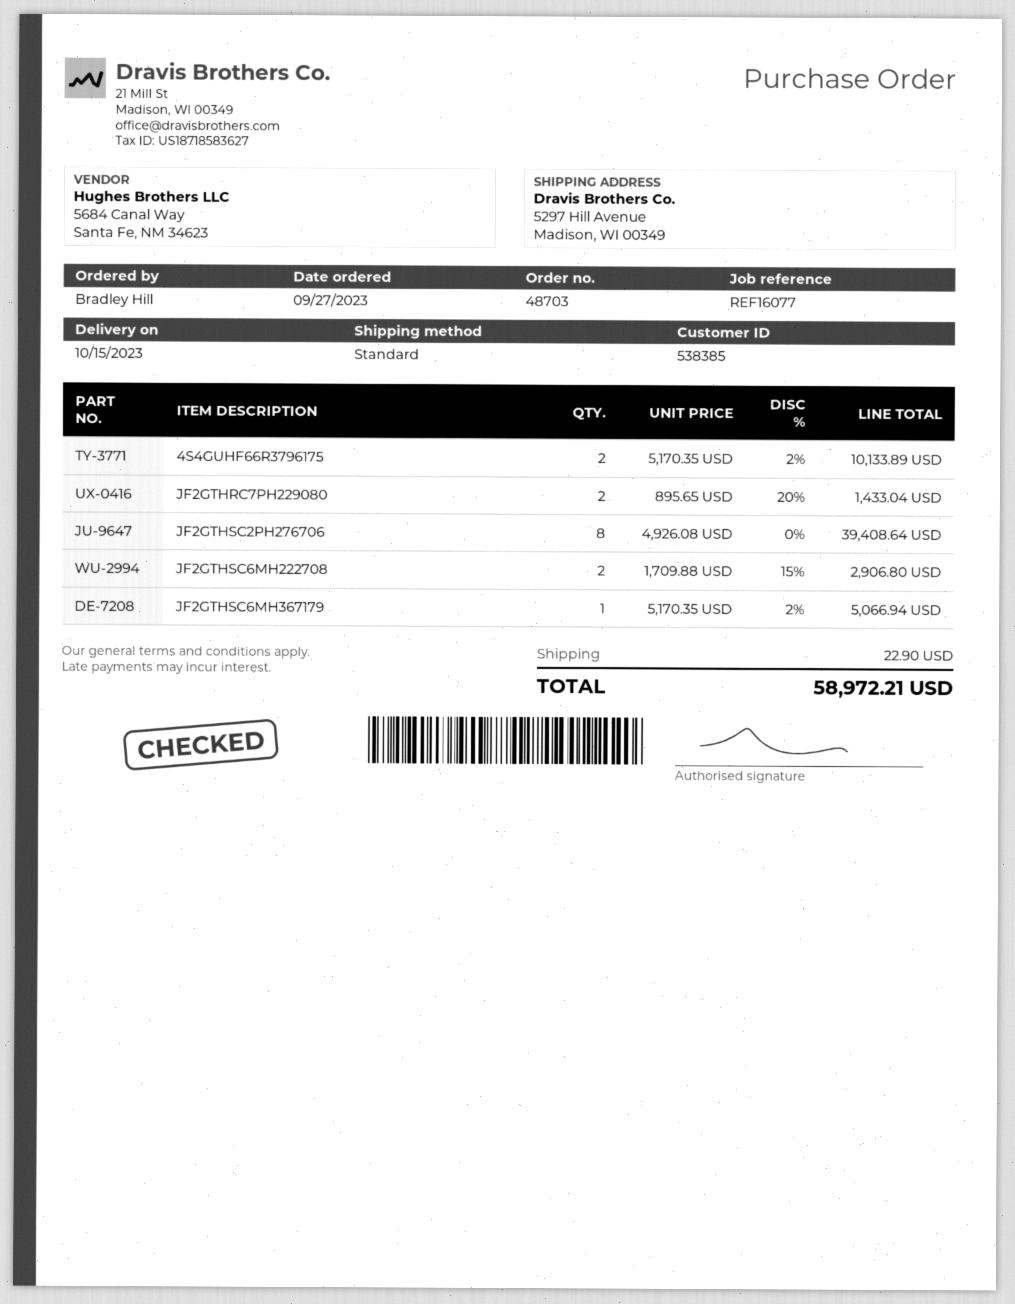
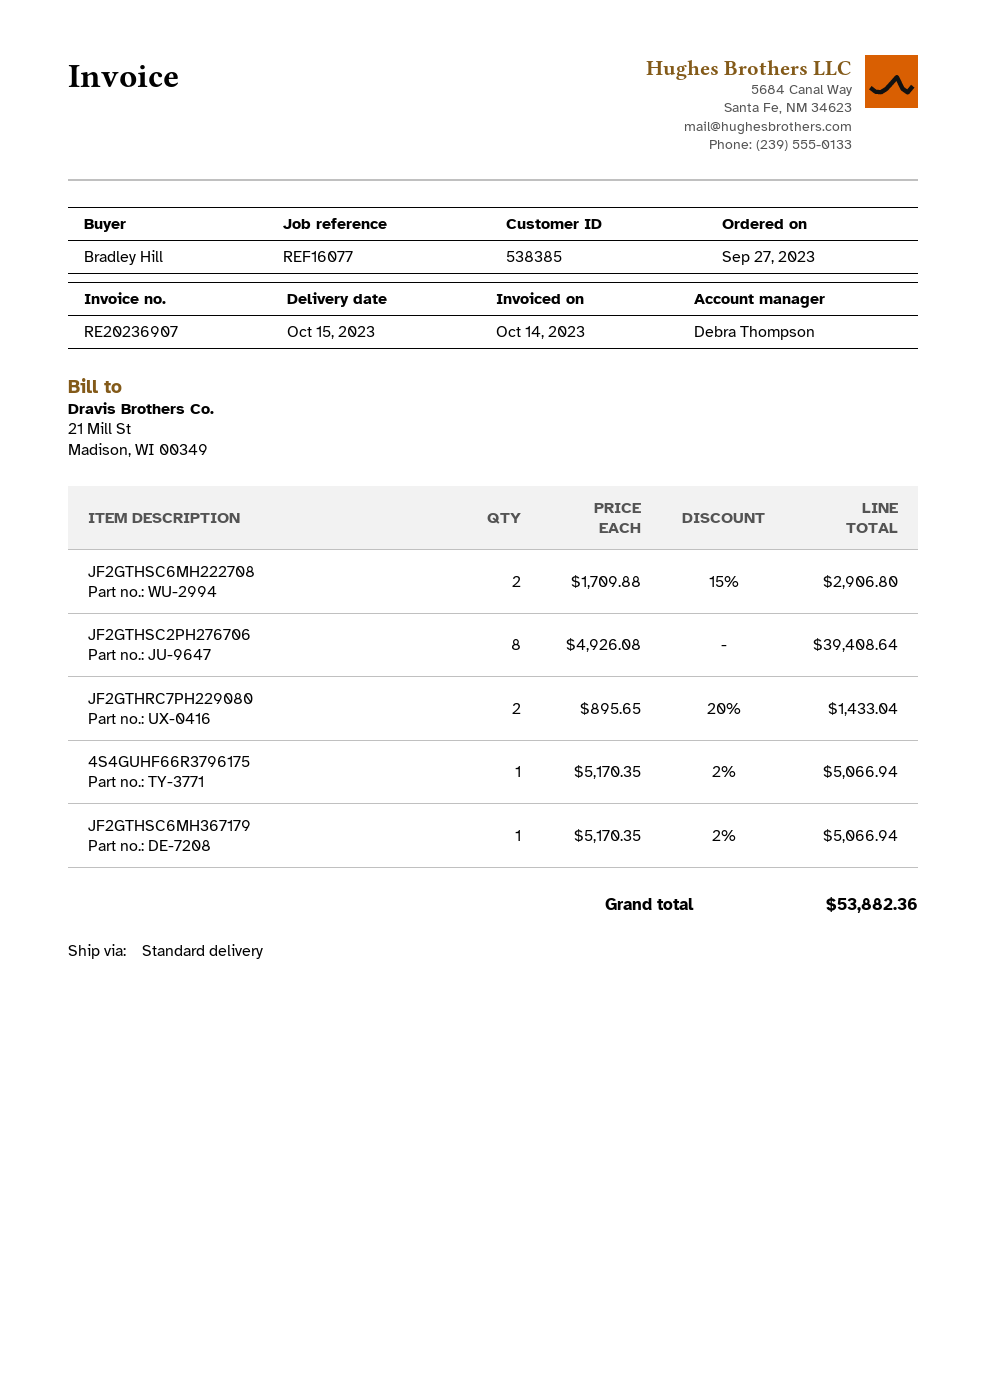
4S4GUHF66R3796175: 2 x 5170.35 - 2% = 10133.89 -> 1 x 5170.35 - 2% = 5066.94
shipping: 22.90 -> none
total: 58972.21 -> 53882.36

